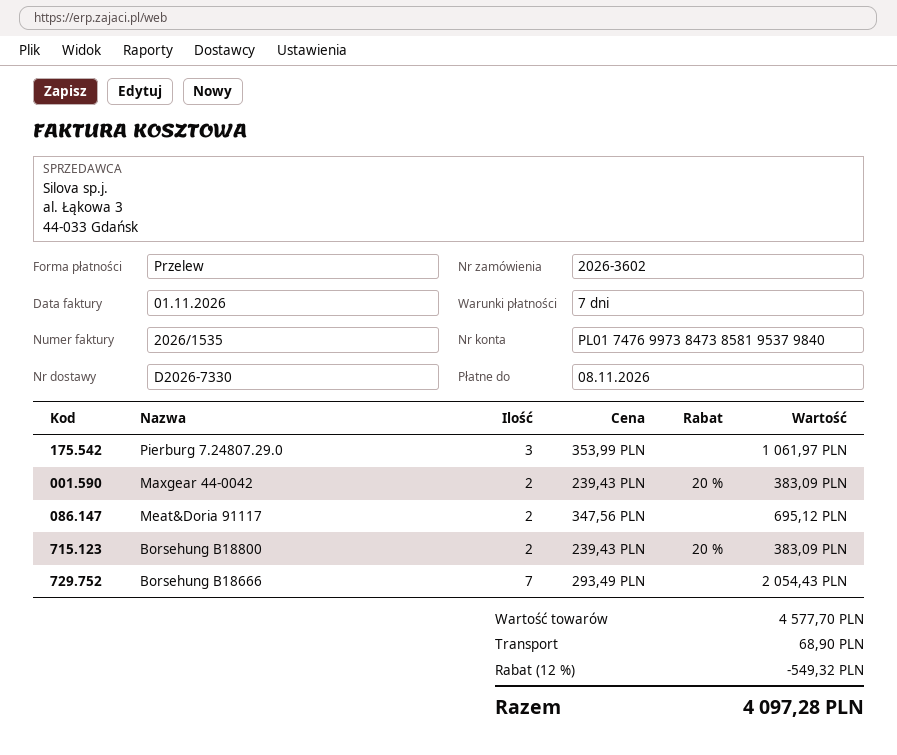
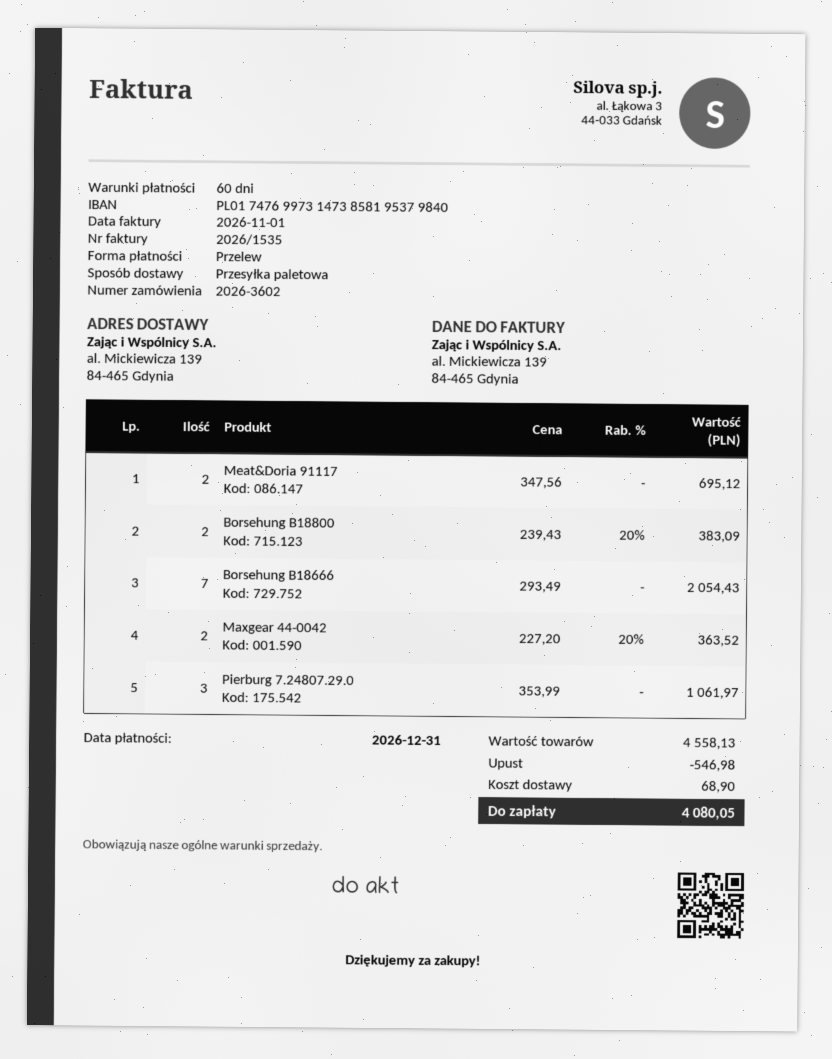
payment terms: 7 days -> 60 days
due date: 2026-11-08 -> 2026-12-31
bank account: PL01747699738473858195379840 -> PL01747699731473858195379840
Maxgear 44-0042: 2 x 239.43 - 20% = 383.09 -> 2 x 227.20 - 20% = 363.52
subtotal: 4577.70 -> 4558.13
discount: 549.32 -> 546.98
total: 4097.28 -> 4080.05

